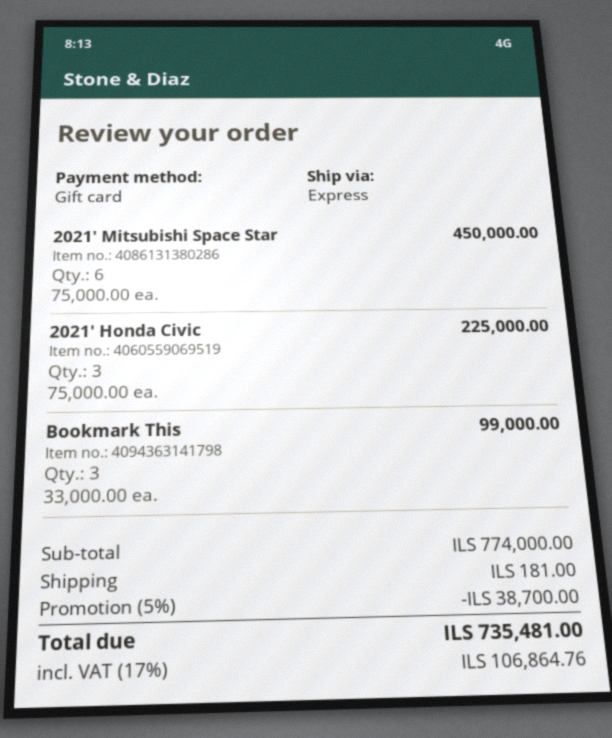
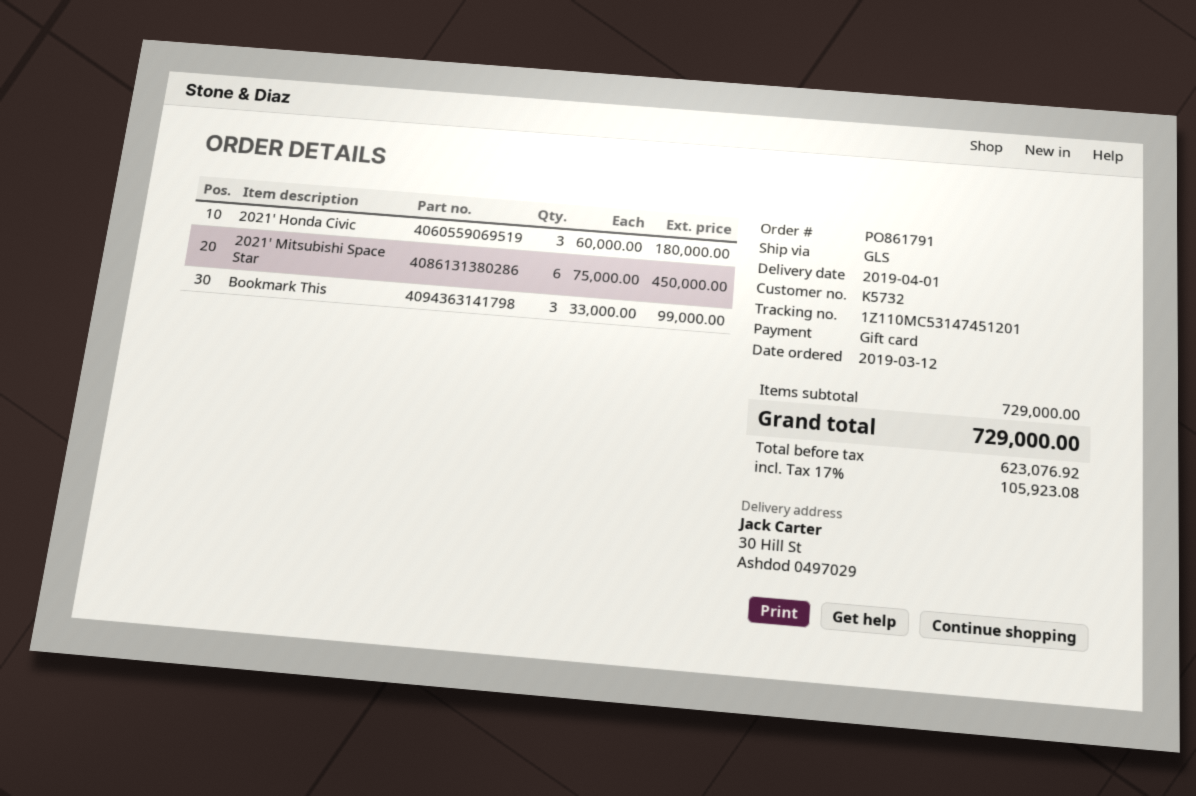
shipping method: express -> GLS
2021' Honda Civic: 3 x 75000.00 = 225000.00 -> 3 x 60000.00 = 180000.00
subtotal: 774000.00 -> 729000.00
discount: 5% = 38700.00 -> none
shipping: 181.00 -> none
tax: 17% = 106864.76 -> 17% = 105923.08
total: 735481.00 -> 729000.00

